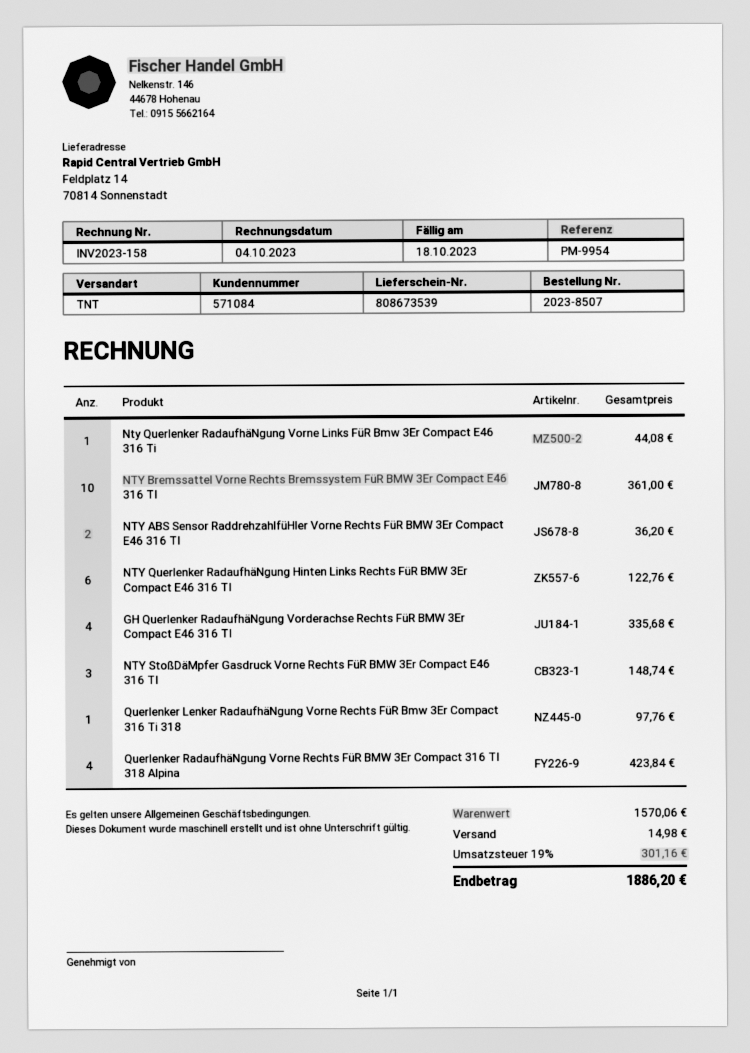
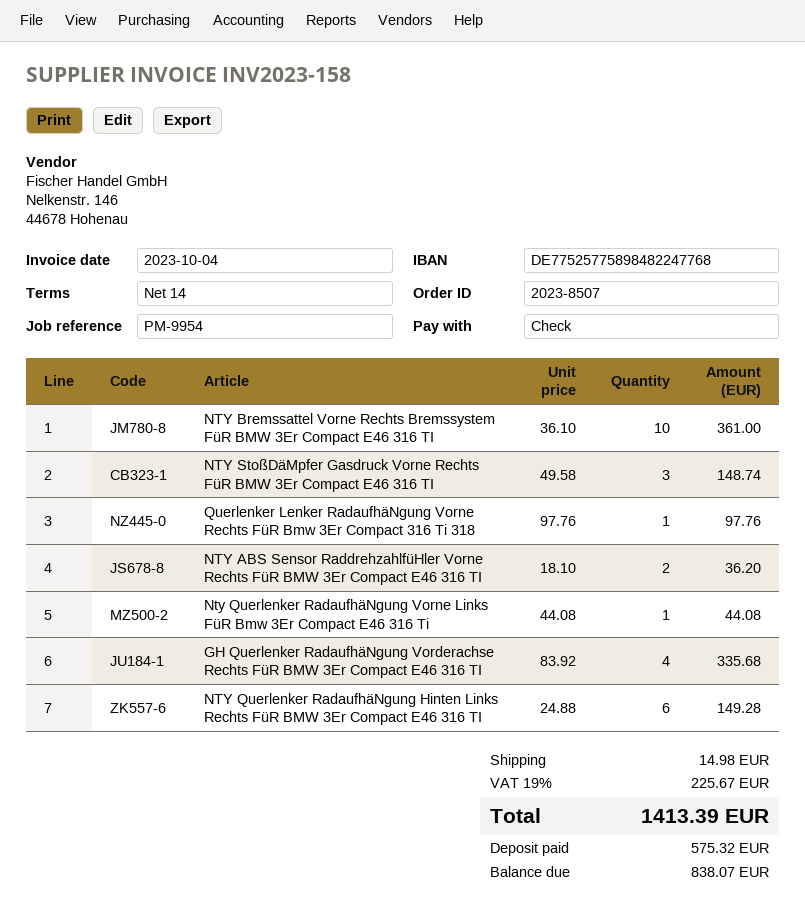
NTY Querlenker RadaufhäNgung Hinten Links Rechts FüR BMW 3Er Compact E46 316 TI: 6 for 122.76 -> 6 for 149.28
Querlenker RadaufhäNgung Vorne Rechts FüR BMW 3Er Compact 316 TI 318 Alpina: 4 for 423.84 -> none
tax: 19% = 301.16 -> 19% = 225.67
total: 1886.20 -> 1413.39

